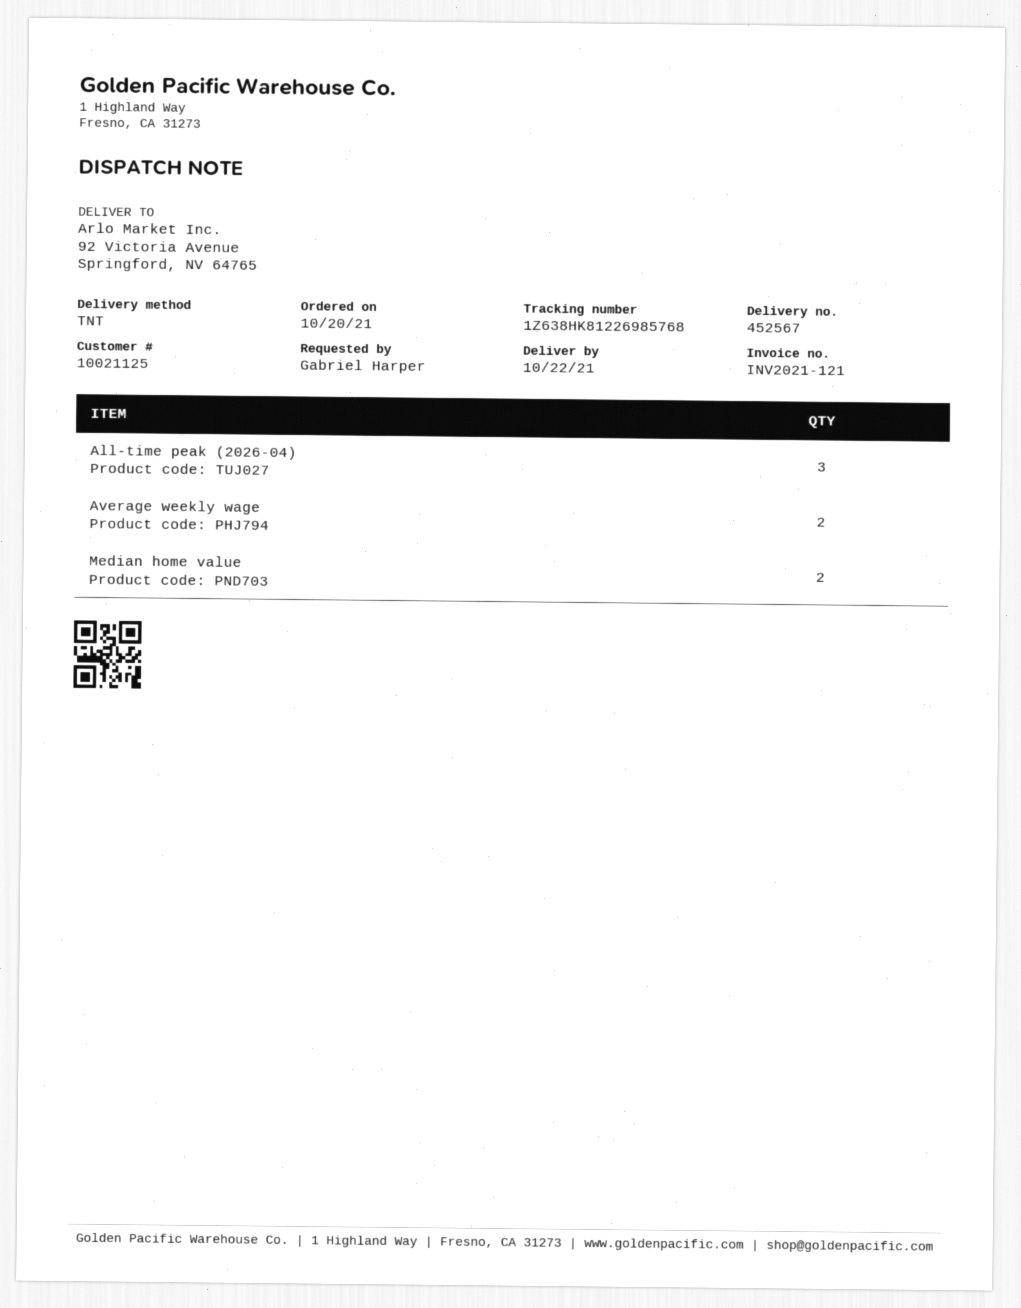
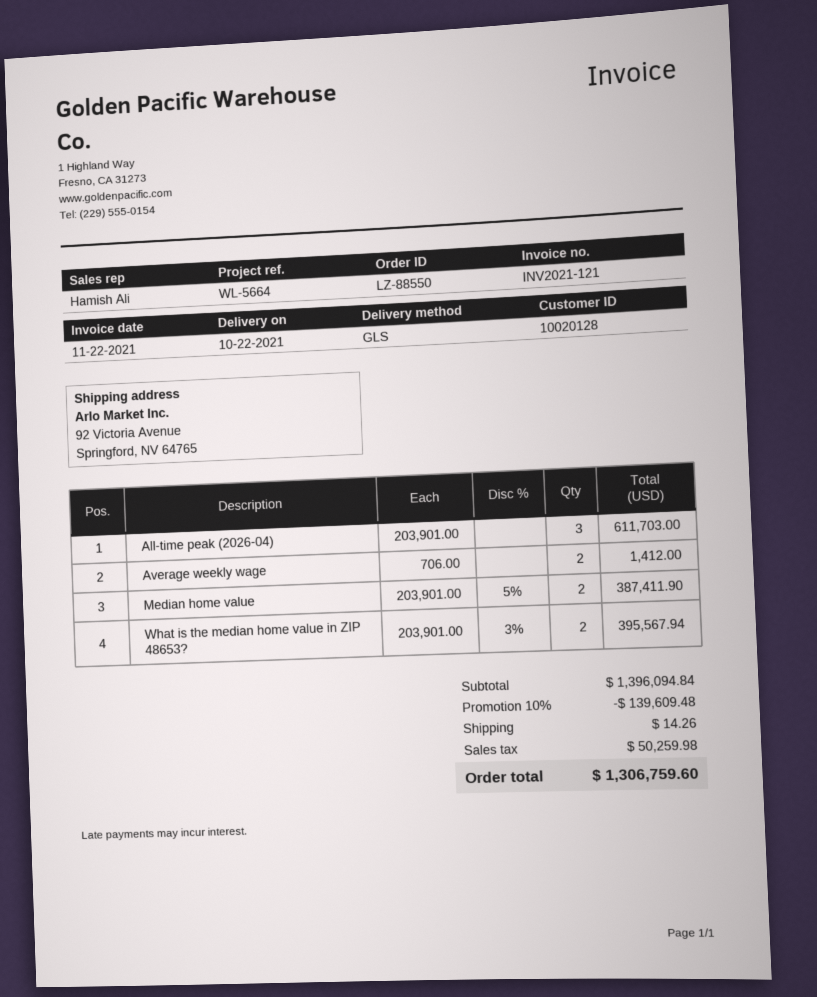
customer number: 10021125 -> 10020128
shipping method: TNT -> GLS
What is the median home value in ZIP 48653?: none -> 2

